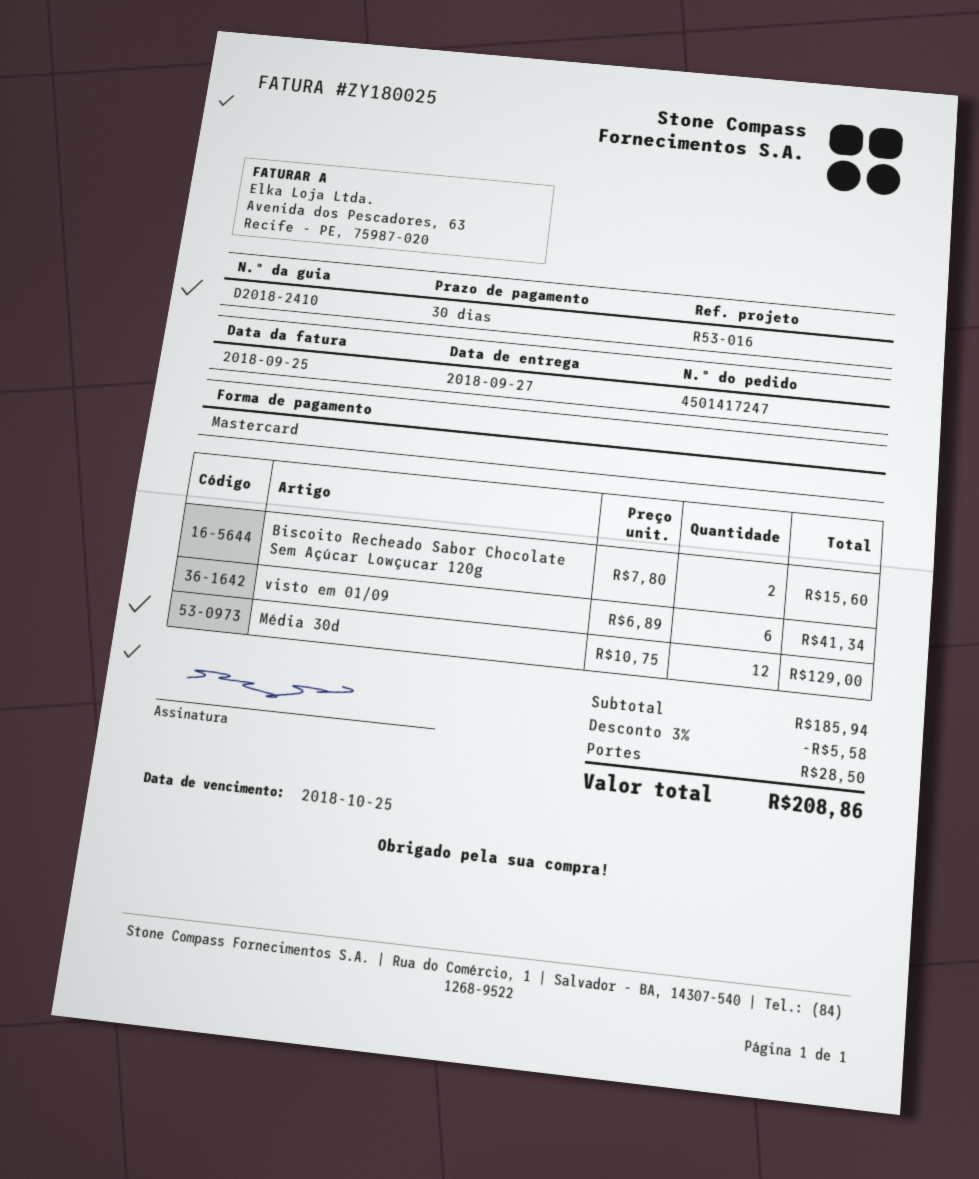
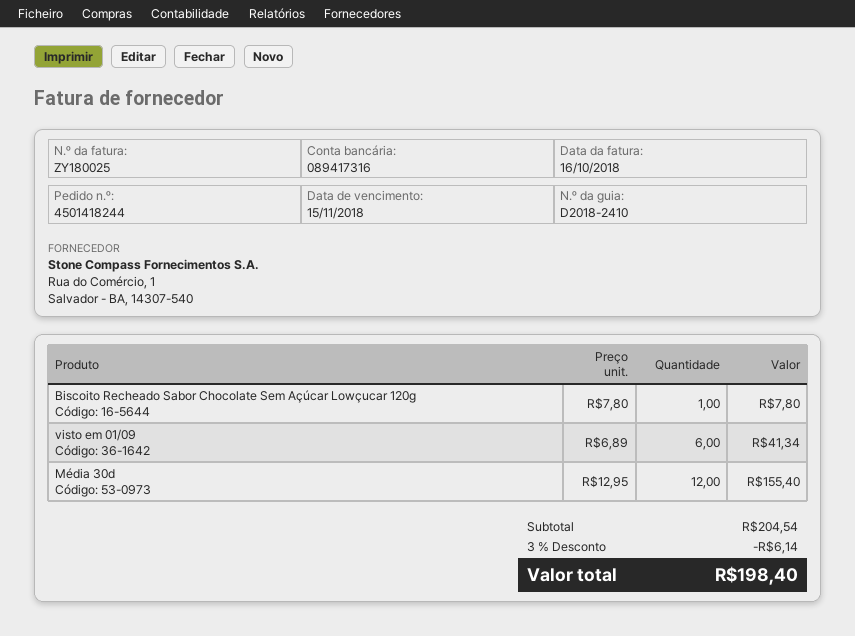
order number: 4501417247 -> 4501418244
invoice date: 2018-09-25 -> 2018-10-16
due date: 2018-10-25 -> 2018-11-15
Biscoito Recheado Sabor Chocolate Sem Açúcar Lowçucar 120g: 2 x 7.80 = 15.60 -> 1 x 7.80 = 7.80
Média 30d: 12 x 10.75 = 129.00 -> 12 x 12.95 = 155.40
subtotal: 185.94 -> 204.54
discount: 3% = 5.58 -> 3% = 6.14
shipping: 28.50 -> none
total: 208.86 -> 198.40

